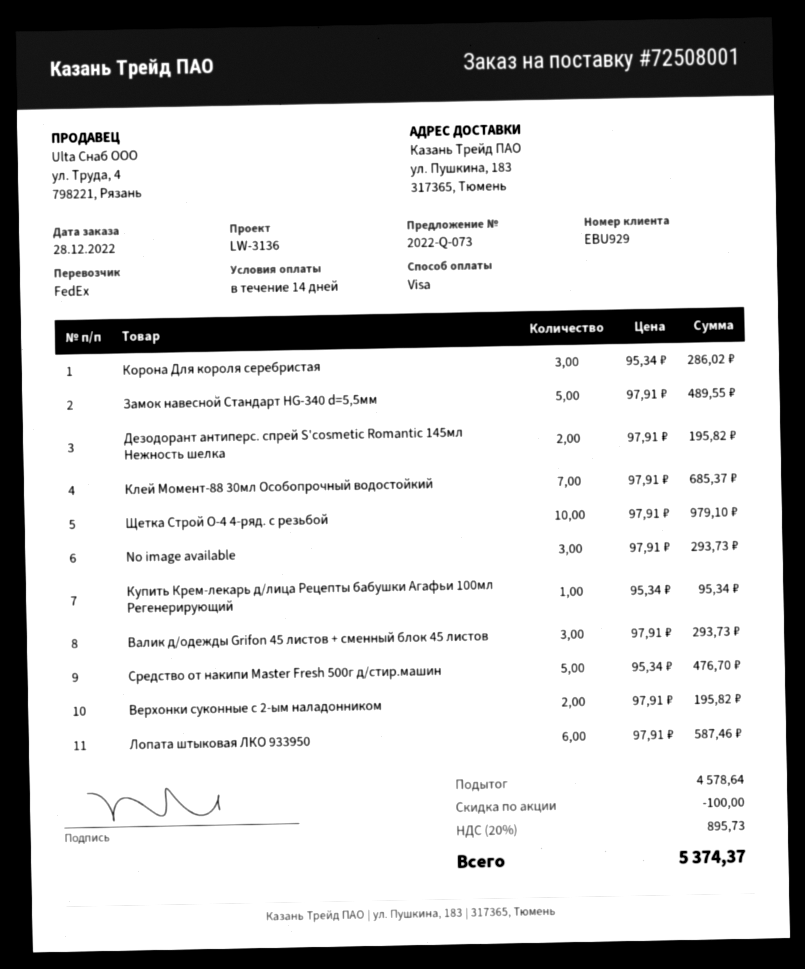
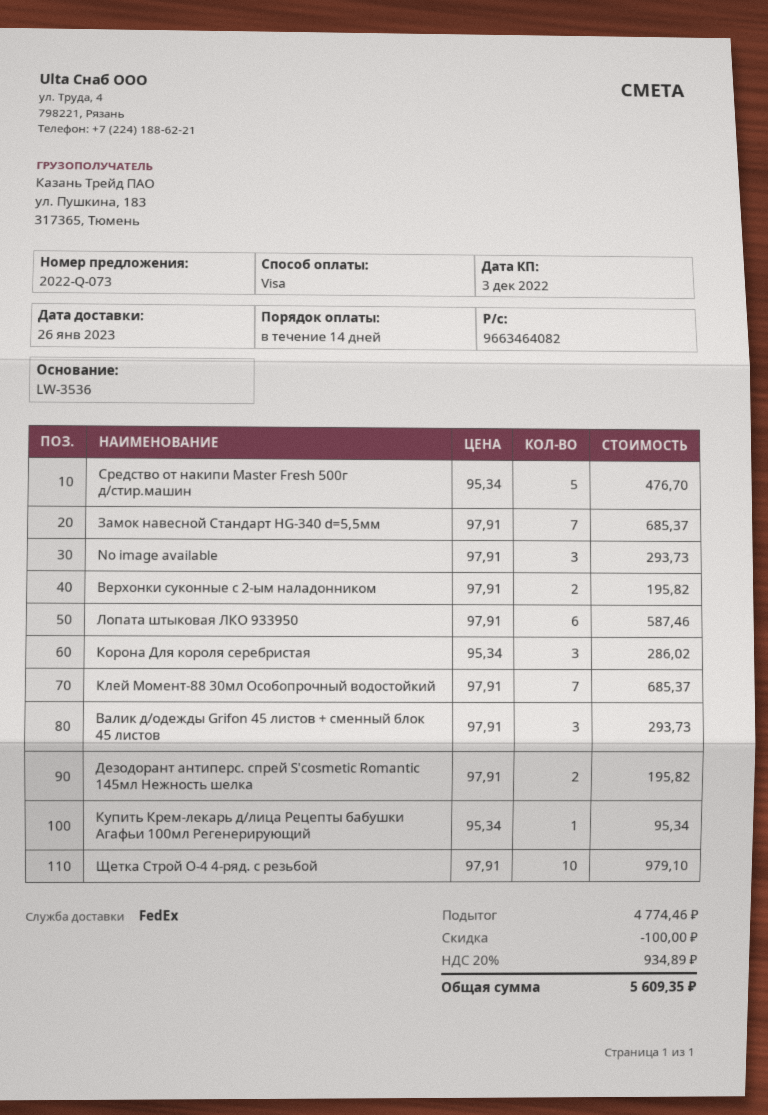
reference: LW-3136 -> LW-3536
Замок навесной Стандарт HG-340 d=5,5мм: 5 x 97.91 = 489.55 -> 7 x 97.91 = 685.37
subtotal: 4578.64 -> 4774.46
tax: 20% = 895.73 -> 20% = 934.89
total: 5374.37 -> 5609.35

